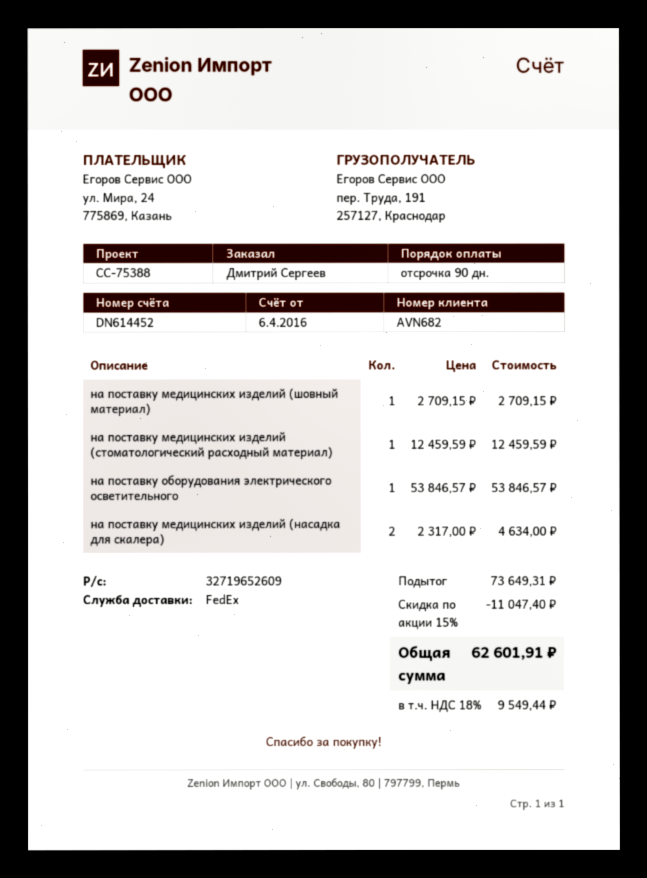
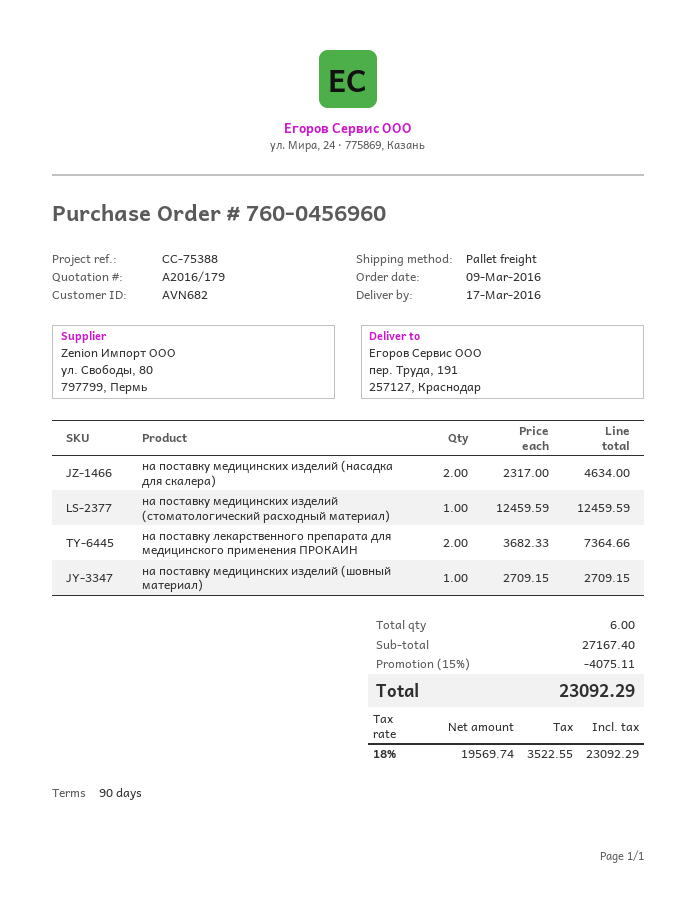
shipping method: FedEx -> pallet freight
на поставку оборудования электрического осветительного: 1 x 53846.57 = 53846.57 -> none
на поставку лекарственного препарата для медицинского применения ПРОКАИН: none -> 2 x 3682.33 = 7364.66
subtotal: 73649.31 -> 27167.40
discount: 15% = 11047.40 -> 15% = 4075.11
tax: 18% = 9549.44 -> 18% = 3522.55
total: 62601.91 -> 23092.29

